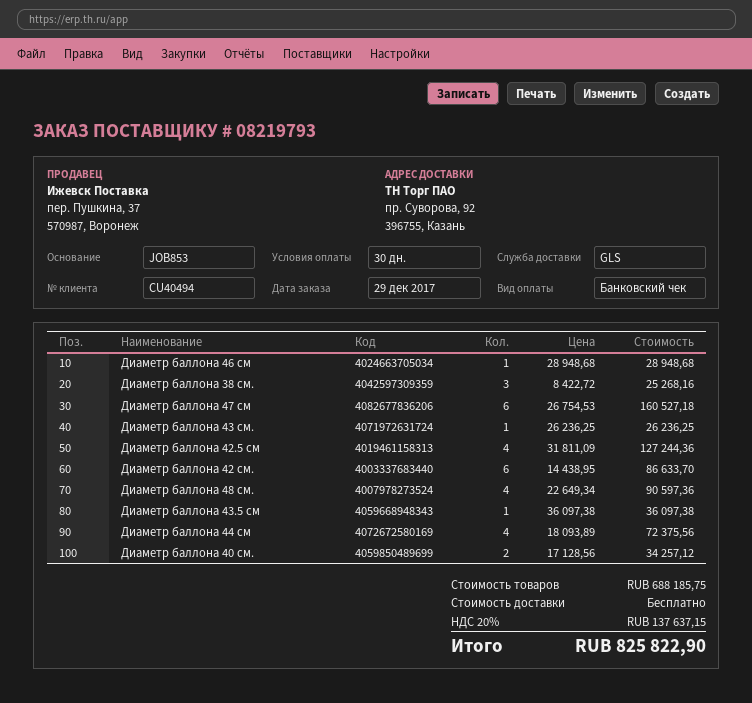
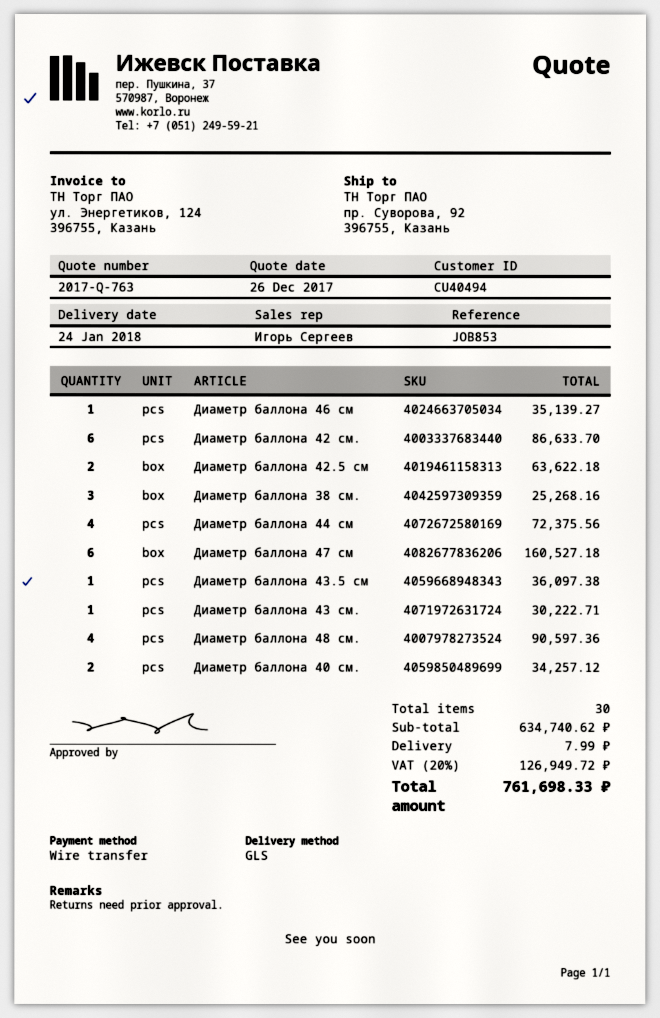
payment method: cheque -> bank transfer
Диаметр баллона 46 см: 1 for 28948.68 -> 1 for 35139.27
Диаметр баллона 43 см.: 1 for 26236.25 -> 1 for 30222.71
Диаметр баллона 42.5 см: 4 for 127244.36 -> 2 for 63622.18
subtotal: 688185.75 -> 634740.62
shipping: 0.00 -> 7.99
tax: 20% = 137637.15 -> 20% = 126949.72
total: 825822.90 -> 761698.33

